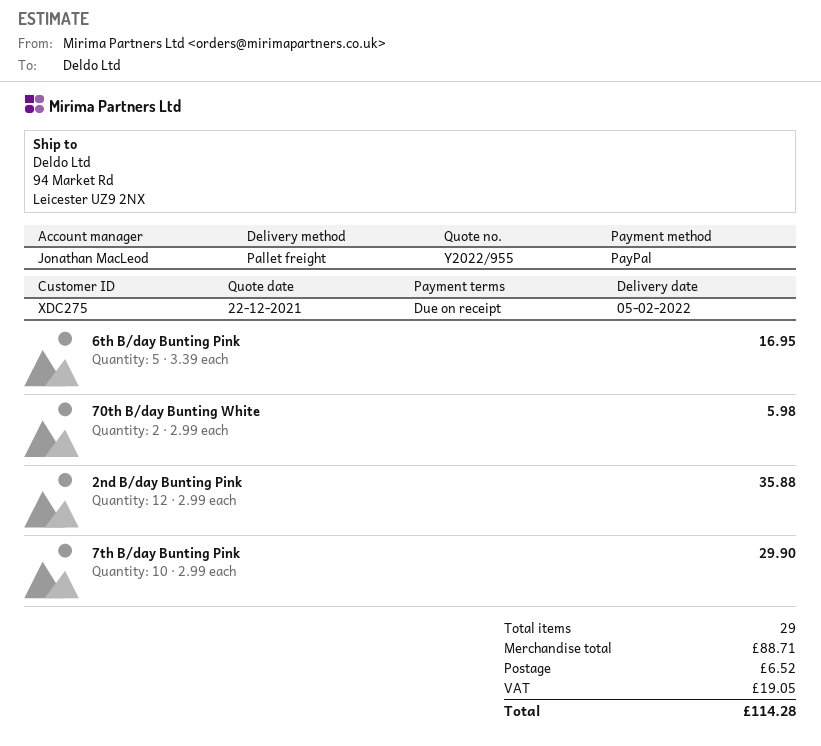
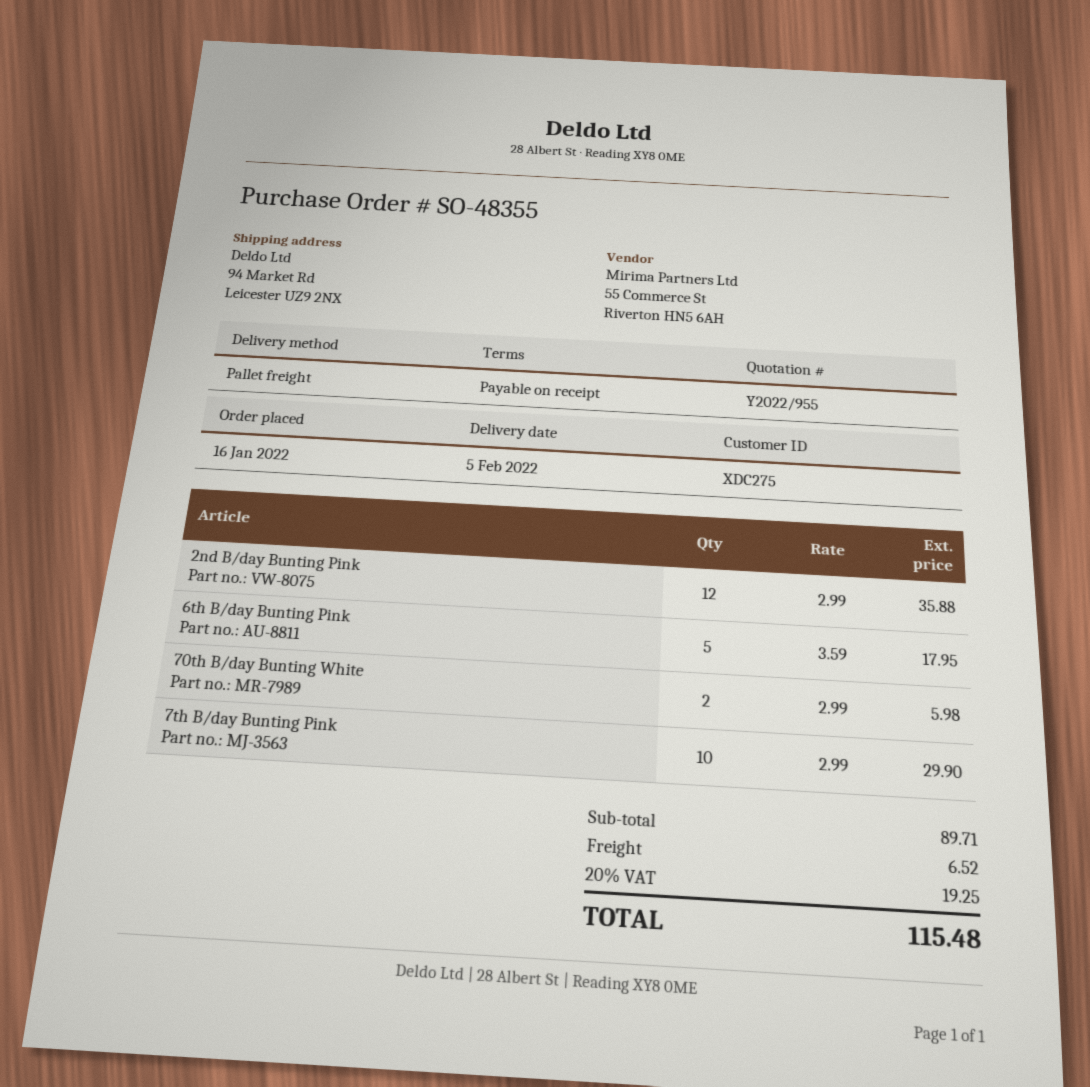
6th B/day Bunting Pink: 5 x 3.39 = 16.95 -> 5 x 3.59 = 17.95
subtotal: 88.71 -> 89.71
tax: 19.05 -> 19.25
total: 114.28 -> 115.48

